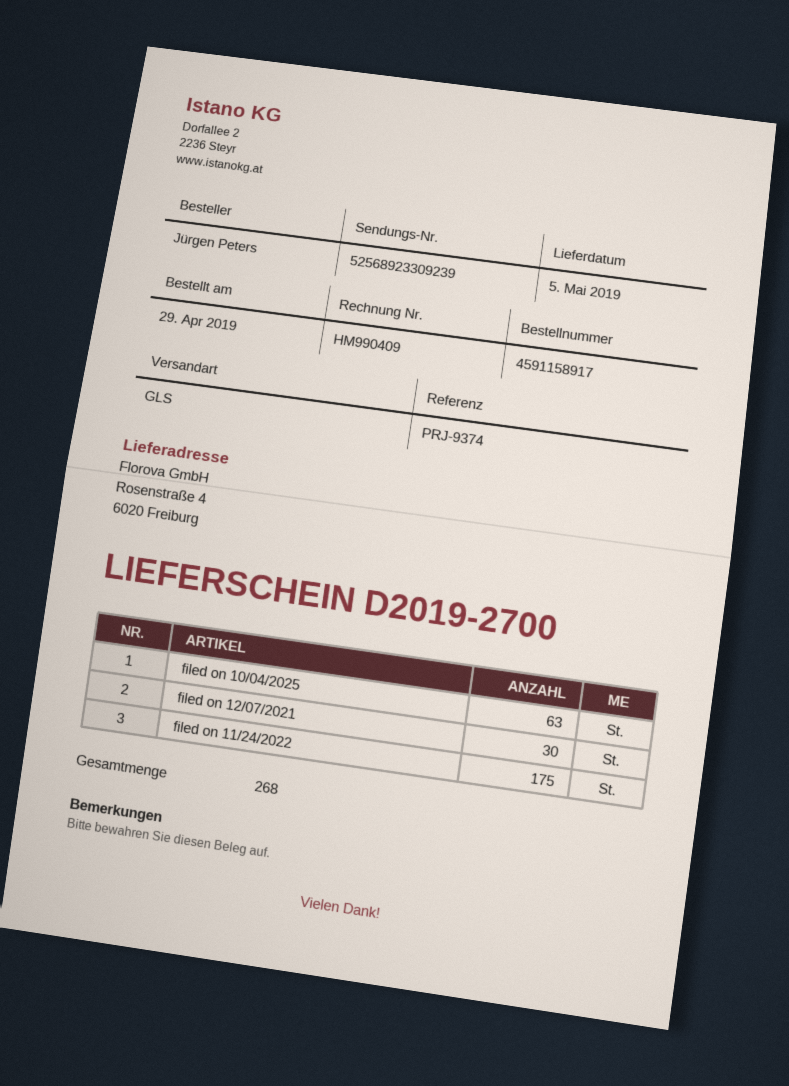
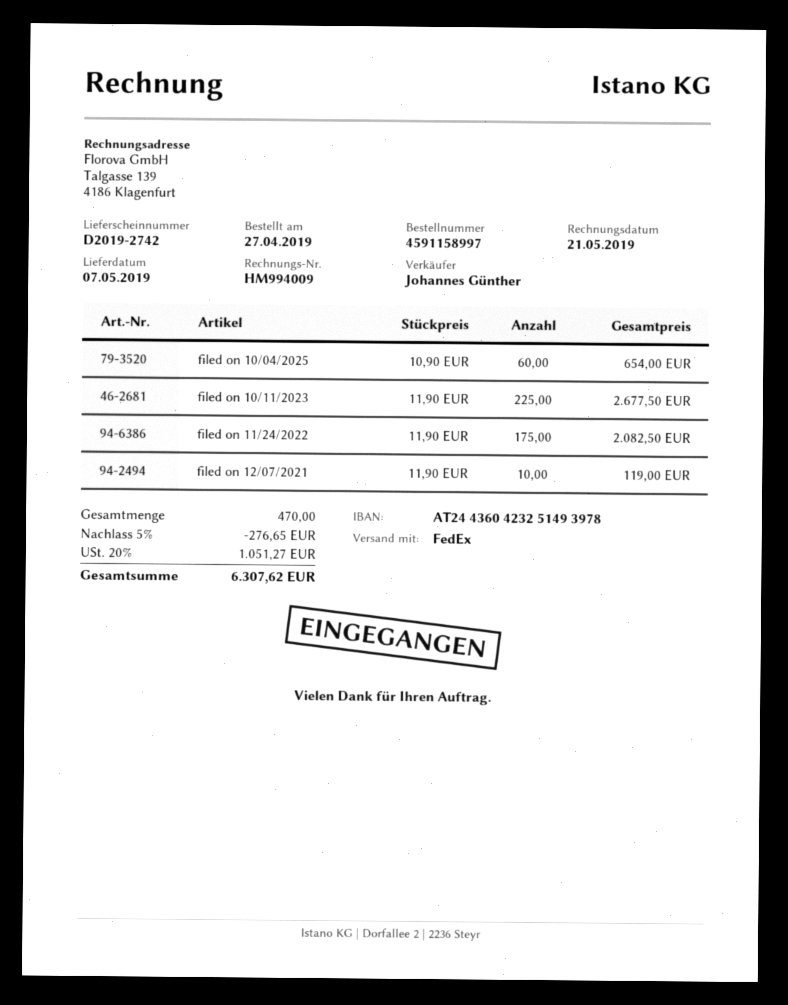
order number: 4591158917 -> 4591158997
order date: 2019-04-29 -> 2019-04-27
delivery note number: D2019-2700 -> D2019-2742
delivery date: 2019-05-05 -> 2019-05-07
invoice number: HM990409 -> HM994009
shipping method: GLS -> FedEx
filed on 10/04/2025: 63 -> 60
filed on 12/07/2021: 30 -> 10
filed on 10/11/2023: none -> 225
total quantity: 268 -> 470

